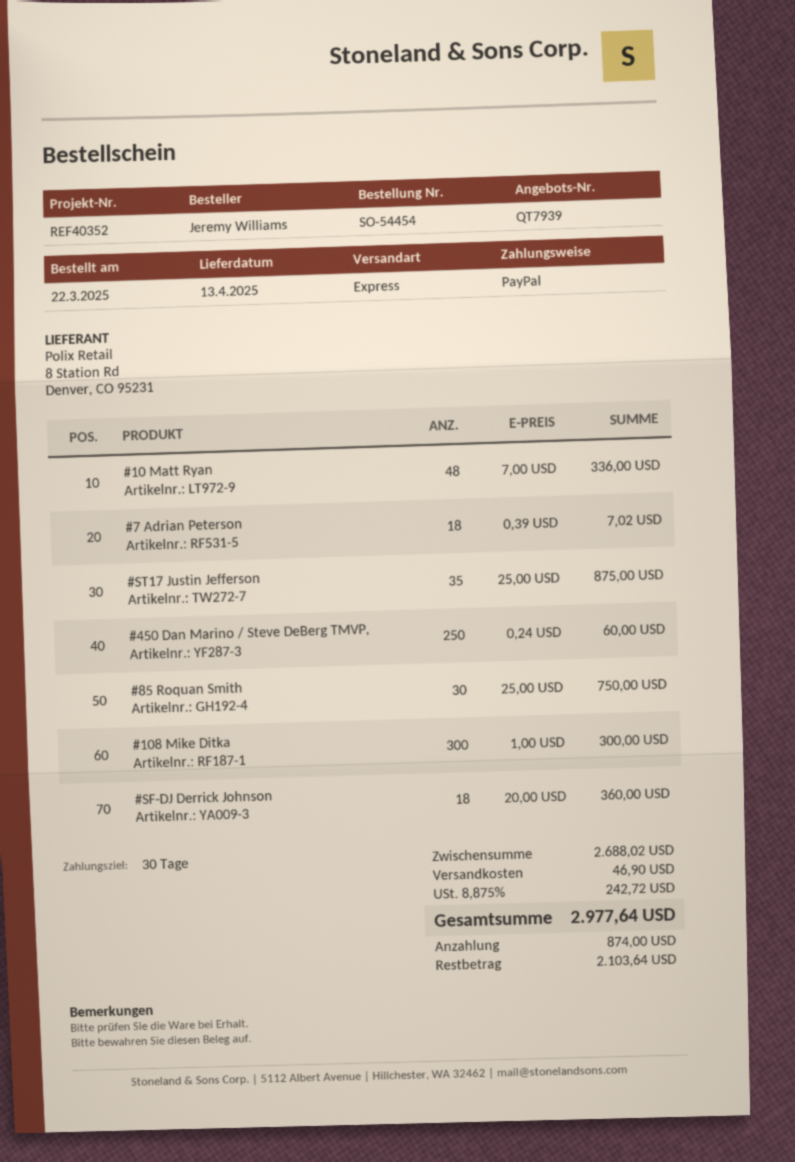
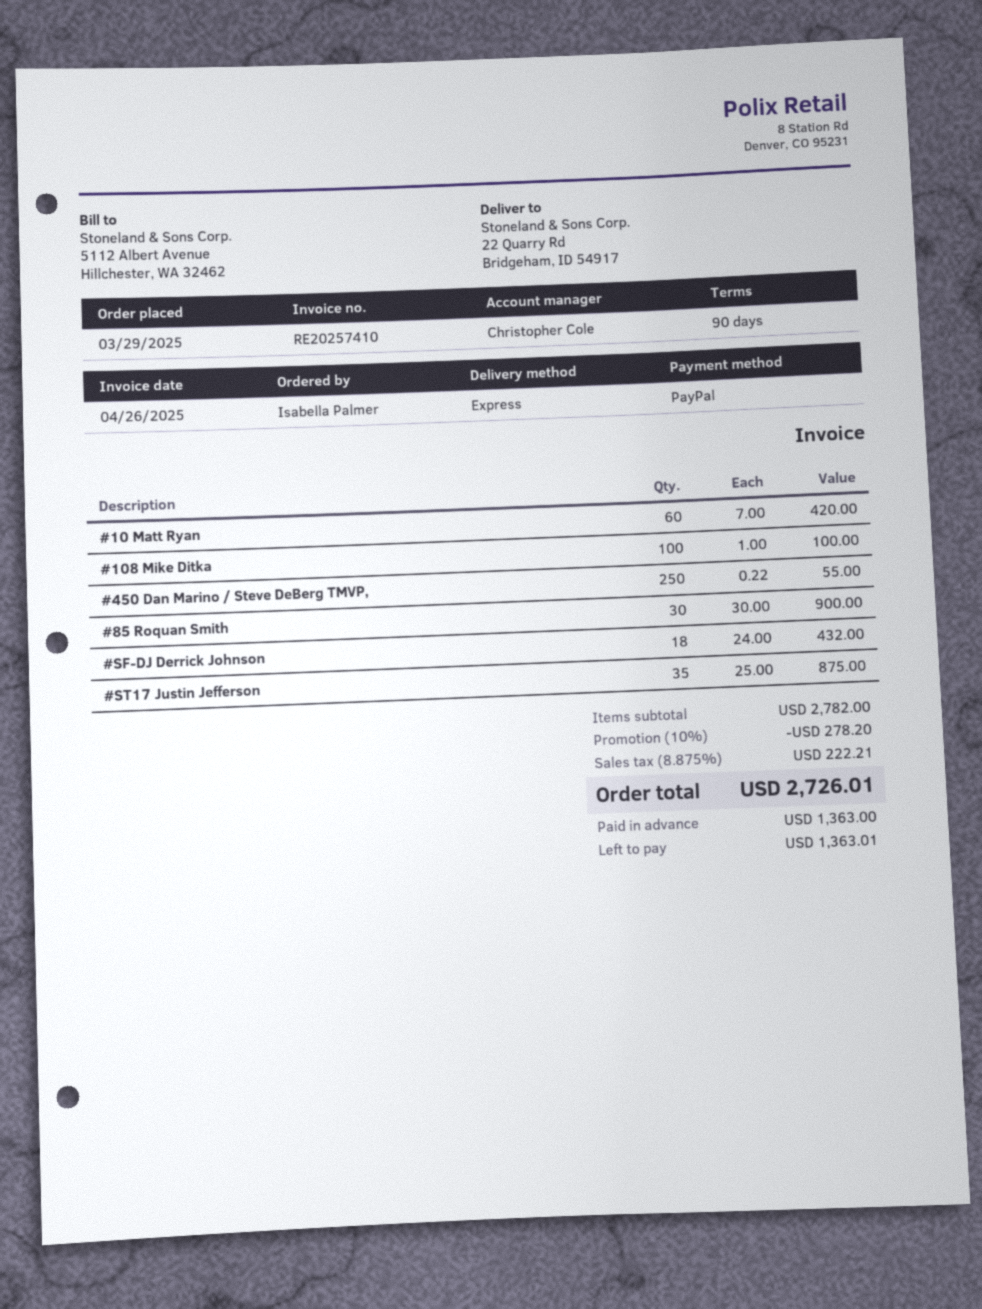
order date: 2025-03-22 -> 2025-03-29
payment terms: 30 days -> 90 days
ordered by: Jeremy Williams -> Isabella Palmer
#10 Matt Ryan: 48 x 7.00 = 336.00 -> 60 x 7.00 = 420.00
#7 Adrian Peterson: 18 x 0.39 = 7.02 -> none
#450 Dan Marino / Steve DeBerg TMVP,: 250 x 0.24 = 60.00 -> 250 x 0.22 = 55.00
#85 Roquan Smith: 30 x 25.00 = 750.00 -> 30 x 30.00 = 900.00
#108 Mike Ditka: 300 x 1.00 = 300.00 -> 100 x 1.00 = 100.00
#SF-DJ Derrick Johnson: 18 x 20.00 = 360.00 -> 18 x 24.00 = 432.00
subtotal: 2688.02 -> 2782.00
discount: none -> 10% = 278.20
shipping: 46.90 -> none
tax: 8.875% = 242.72 -> 8.875% = 222.21
total: 2977.64 -> 2726.01
deposit: 874.00 -> 1363.00
balance: 2103.64 -> 1363.01

